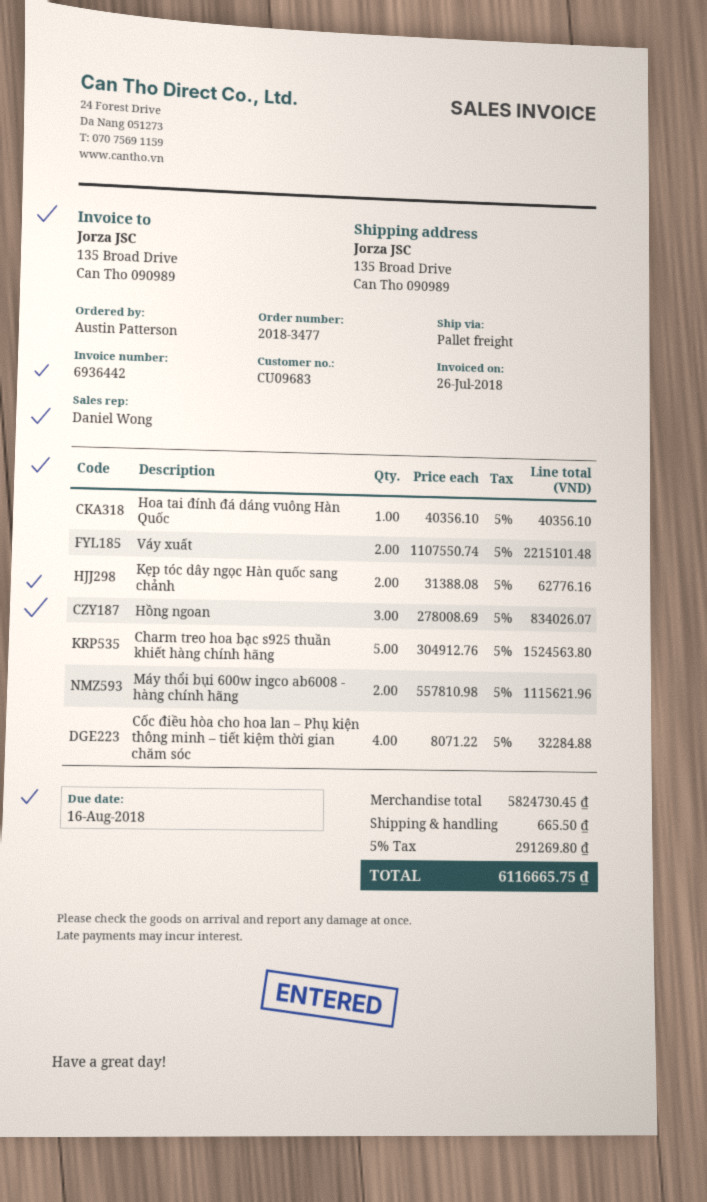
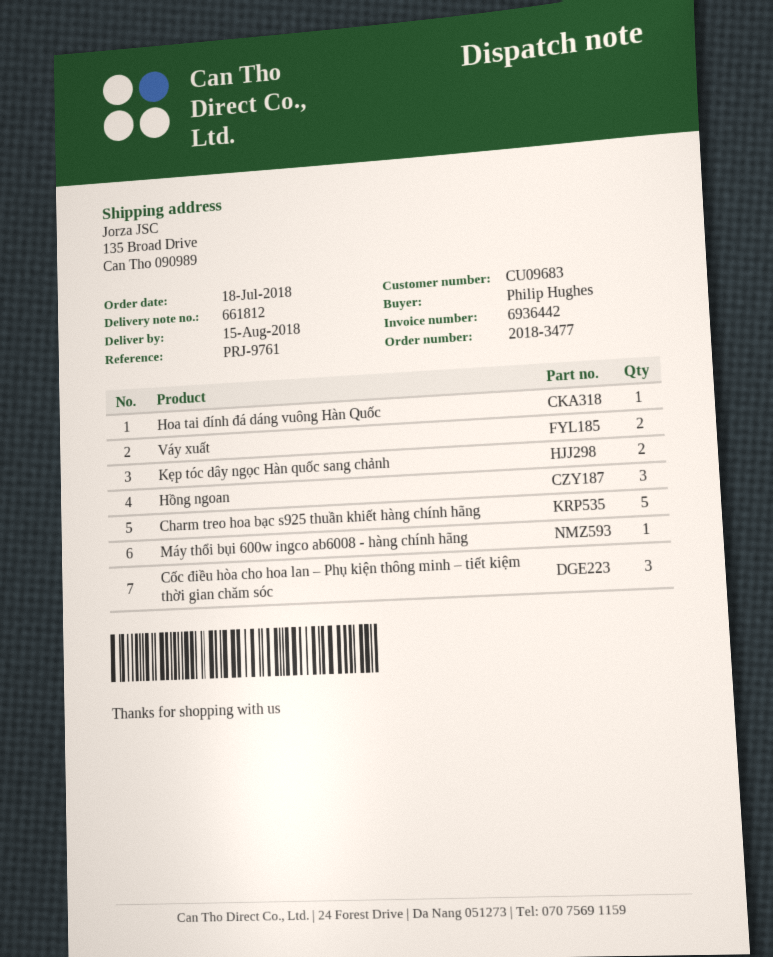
ordered by: Austin Patterson -> Philip Hughes
Máy thổi bụi 600w ingco ab6008 - hàng chính hãng: 2 -> 1
Cốc điều hòa cho hoa lan – Phụ kiện thông minh – tiết kiệm thời gian chăm sóc: 4 -> 3

